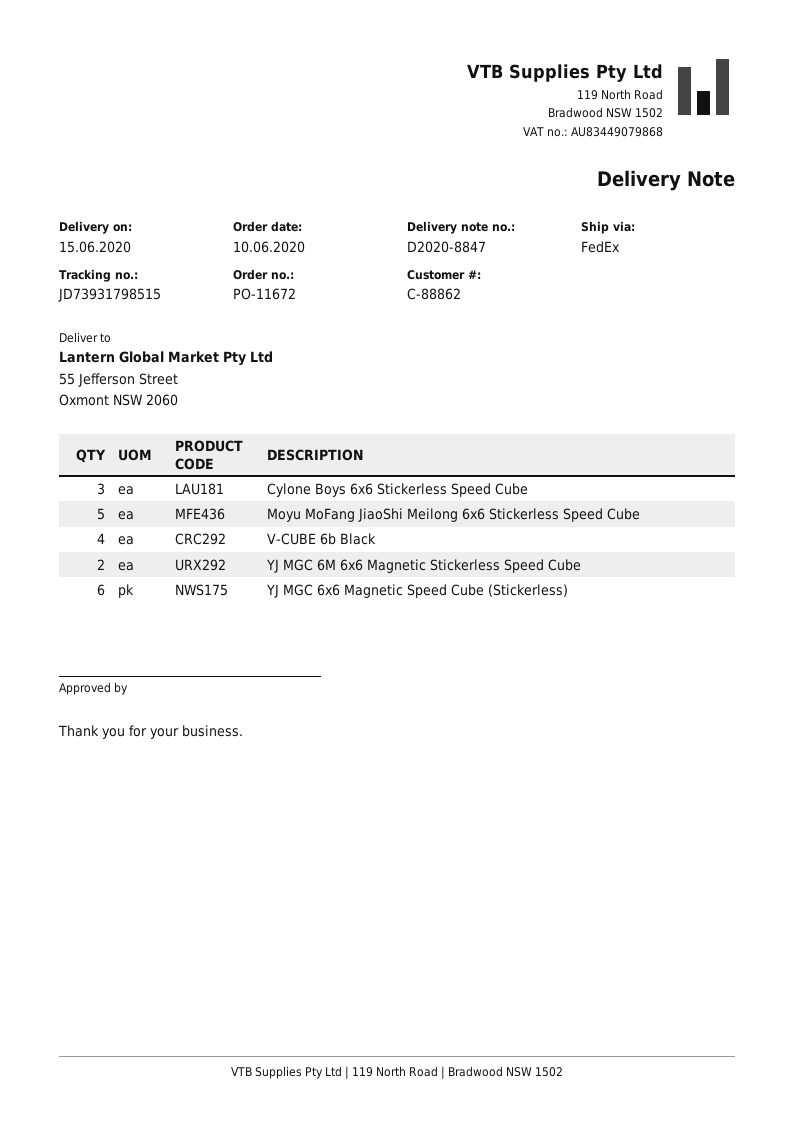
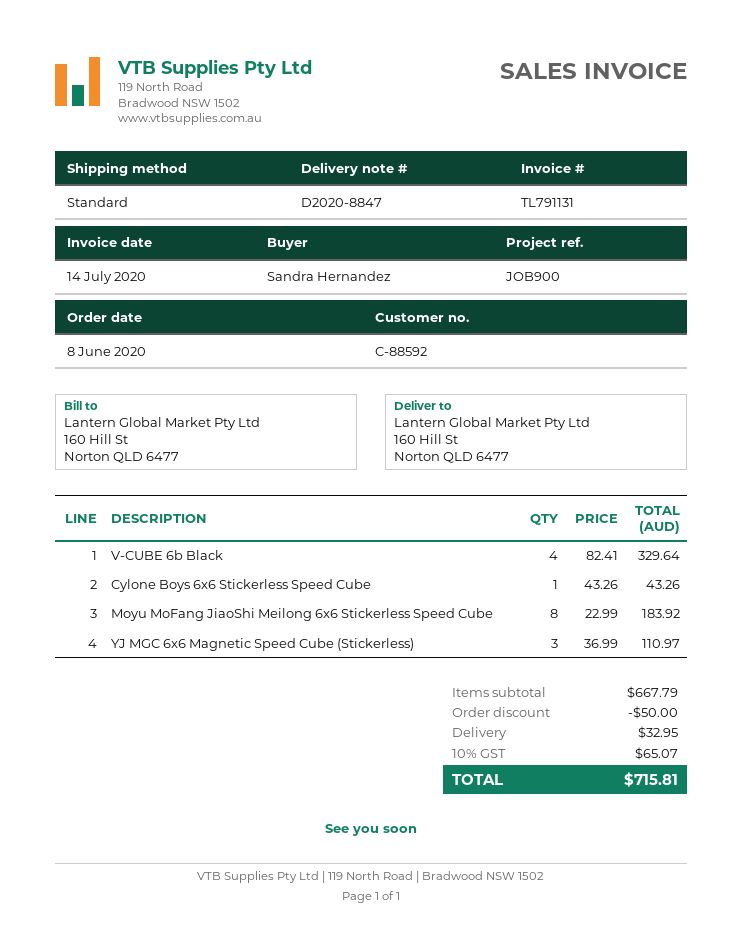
order date: 2020-06-10 -> 2020-06-08
customer number: C-88862 -> C-88592
shipping method: FedEx -> standard
ship to: 55 Jefferson Street, Oxmont NSW 2060 -> 160 Hill St, Norton QLD 6477
Cylone Boys 6x6 Stickerless Speed Cube: 3 -> 1
Moyu MoFang JiaoShi Meilong 6x6 Stickerless Speed Cube: 5 -> 8
YJ MGC 6M 6x6 Magnetic Stickerless Speed Cube: 2 -> none
YJ MGC 6x6 Magnetic Speed Cube (Stickerless): 6 -> 3

